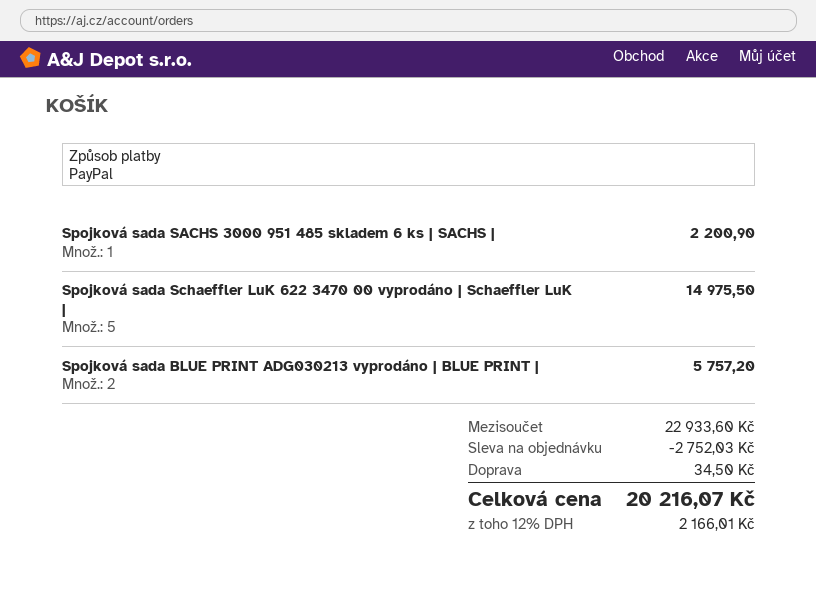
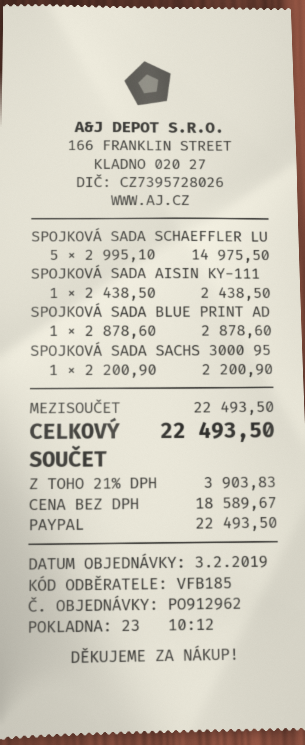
Spojková sada BLUE PRINT ADG030213 vyprodáno | BLUE PRINT |: 2 for 5757.20 -> 1 for 2878.60
SPOJKOVÁ SADA AISIN KY-111: none -> 1 for 2438.50
subtotal: 22933.60 -> 22493.50
discount: 2752.03 -> none
shipping: 34.50 -> none
tax: 12% = 2166.01 -> 21% = 3903.83
total: 20216.07 -> 22493.50

